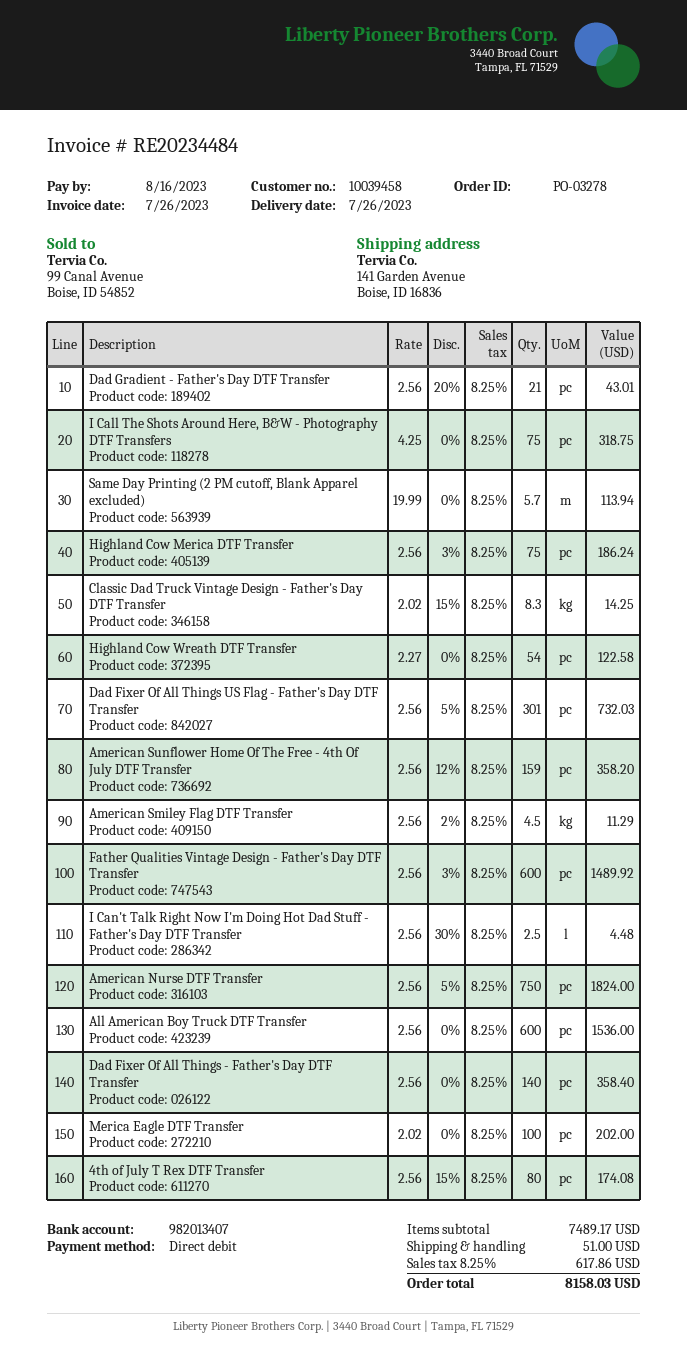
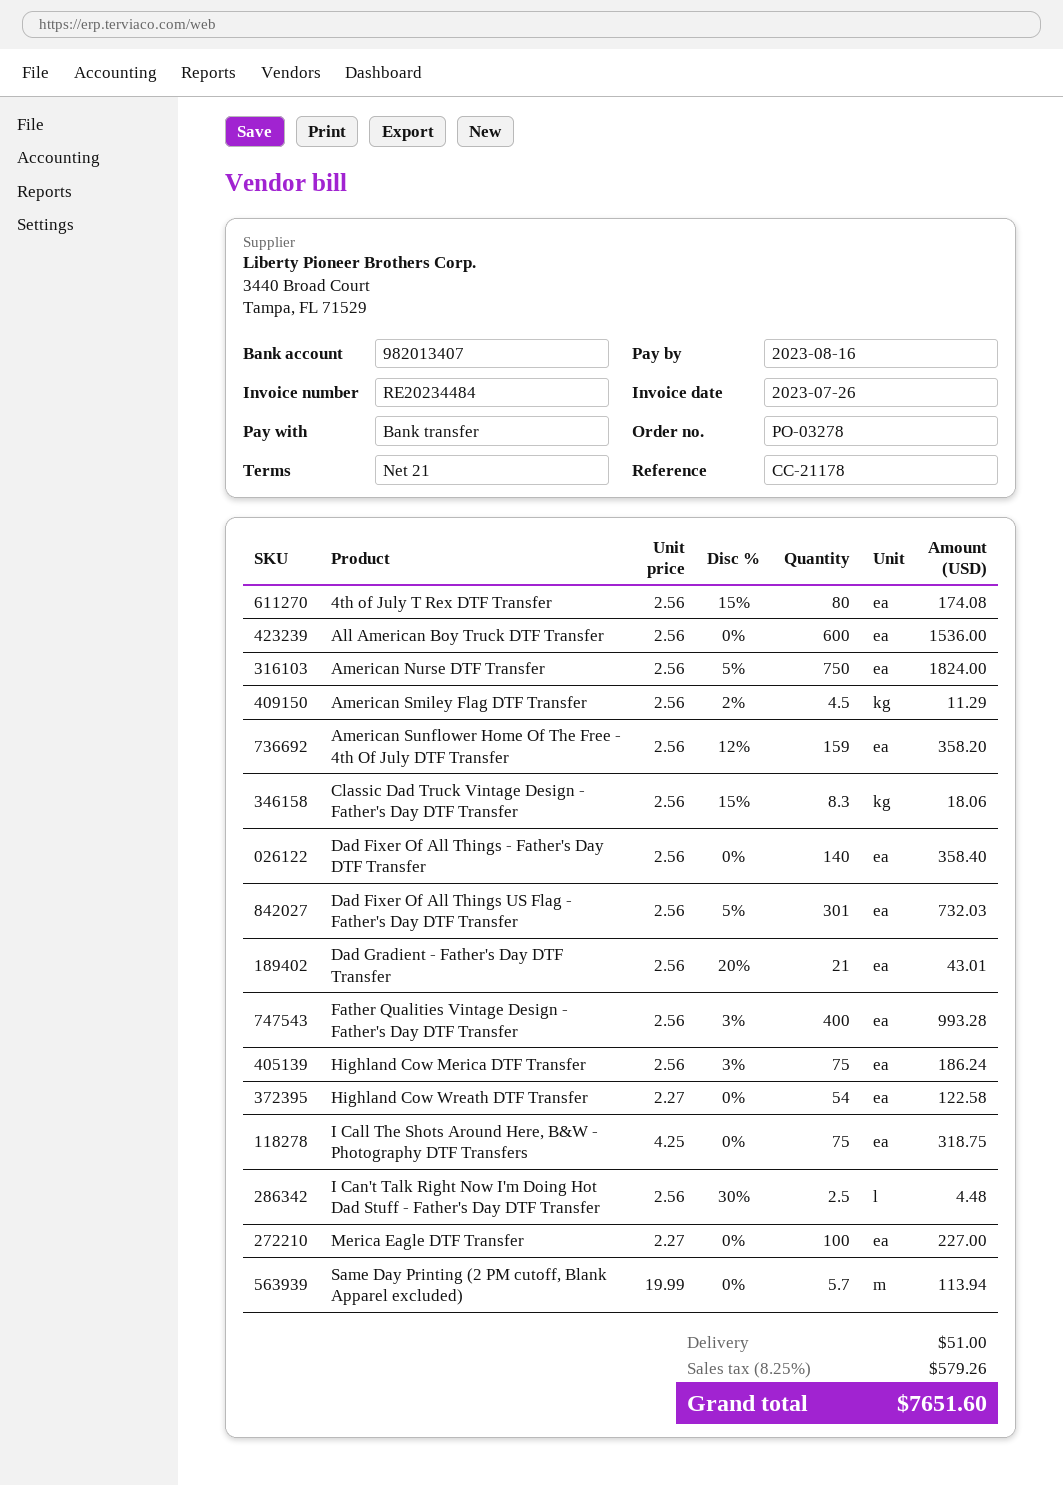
payment method: direct debit -> bank transfer
Classic Dad Truck Vintage Design - Father's Day DTF Transfer: 8.3 x 2.02 - 15% = 14.25 -> 8.3 x 2.56 - 15% = 18.06
Father Qualities Vintage Design - Father's Day DTF Transfer: 600 x 2.56 - 3% = 1489.92 -> 400 x 2.56 - 3% = 993.28
Merica Eagle DTF Transfer: 100 x 2.02 = 202.00 -> 100 x 2.27 = 227.00
tax: 8.25% = 617.86 -> 8.25% = 579.26
total: 8158.03 -> 7651.60

